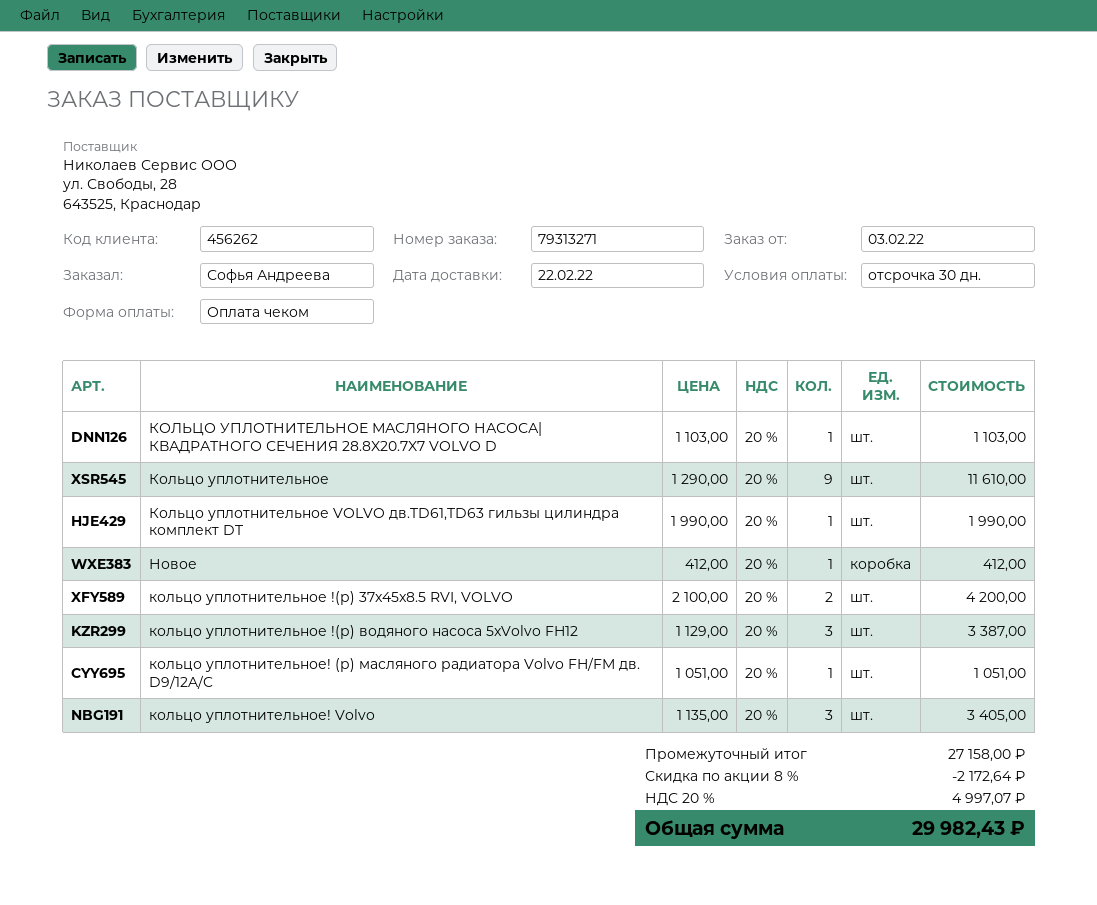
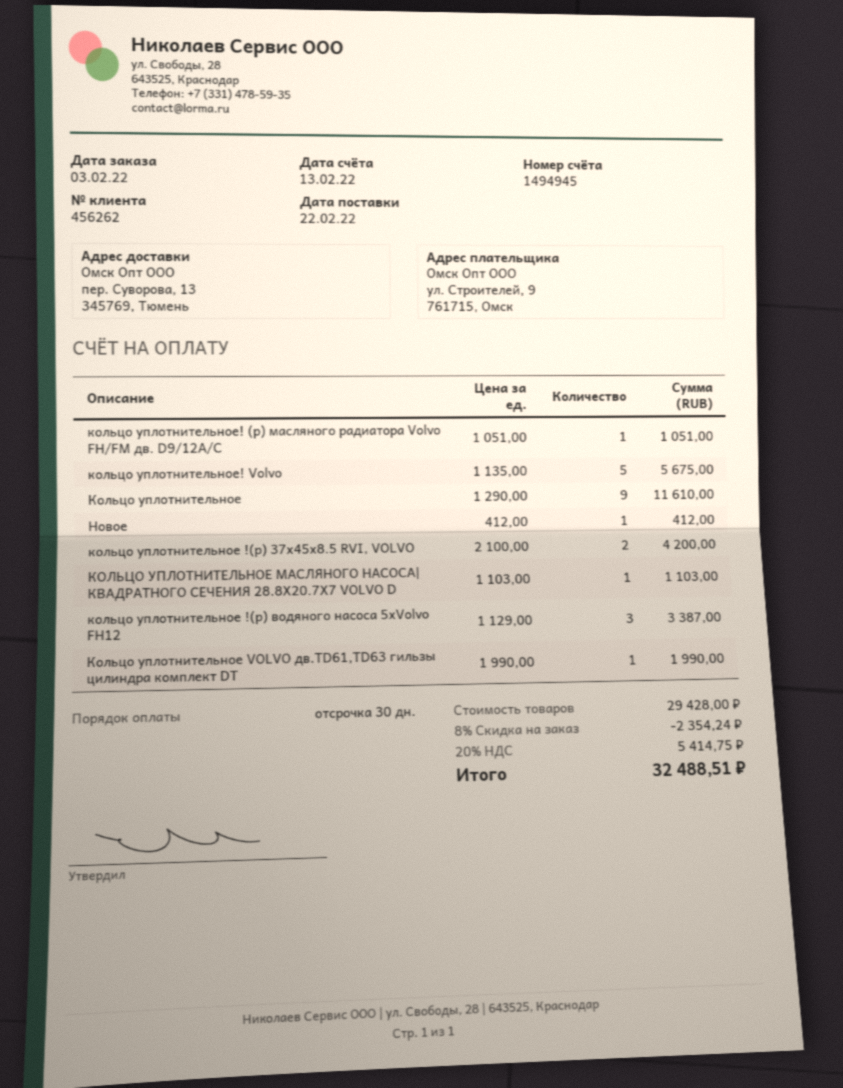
кольцо уплотнительное! Volvo: 3 x 1135.00 = 3405.00 -> 5 x 1135.00 = 5675.00
subtotal: 27158.00 -> 29428.00
discount: 8% = 2172.64 -> 8% = 2354.24
tax: 20% = 4997.07 -> 20% = 5414.75
total: 29982.43 -> 32488.51

